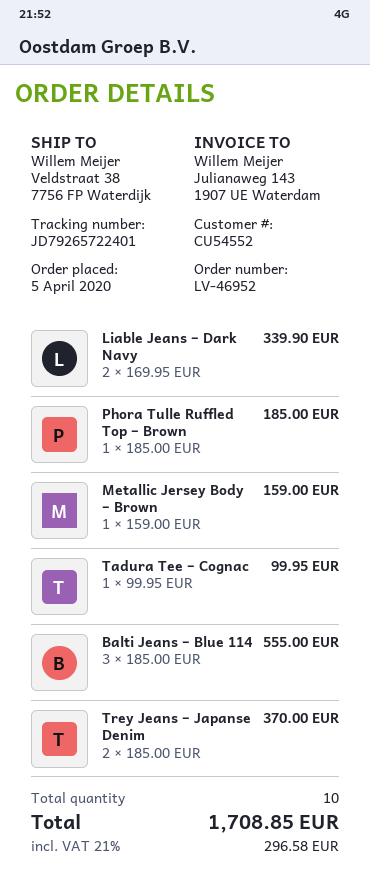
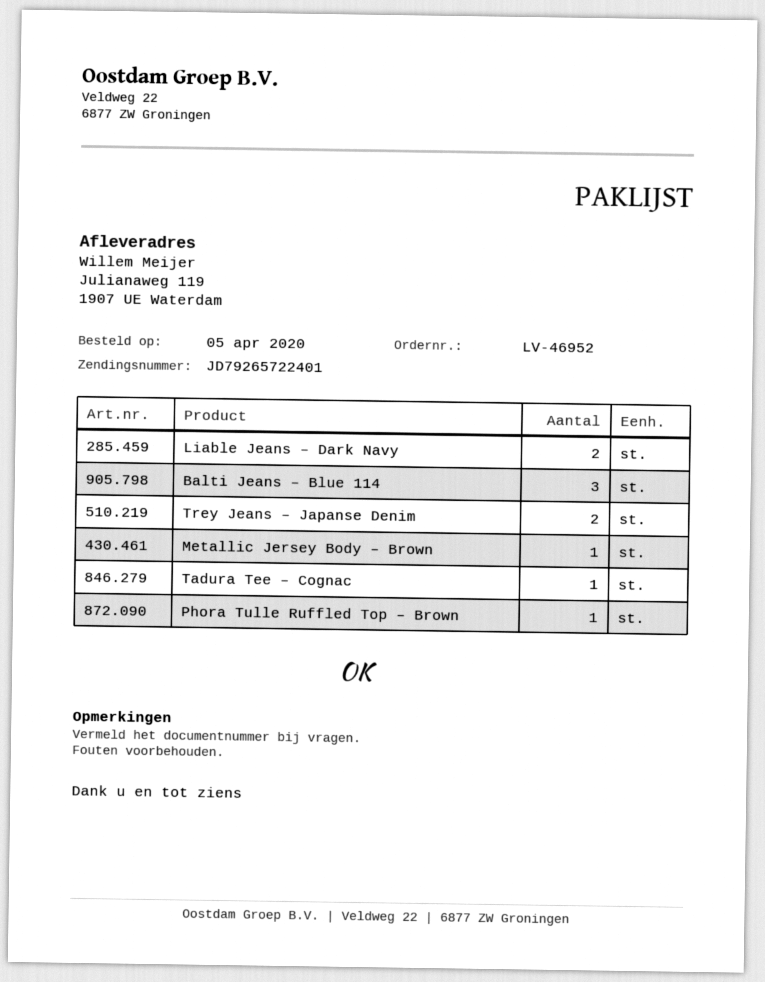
ship to: Veldstraat 38, 7756 FP Waterdijk -> Julianaweg 119, 1907 UE Waterdam

